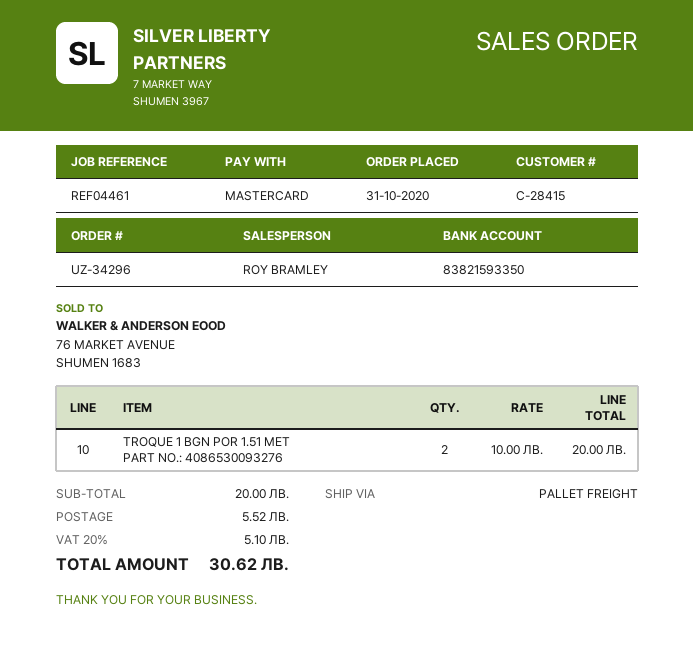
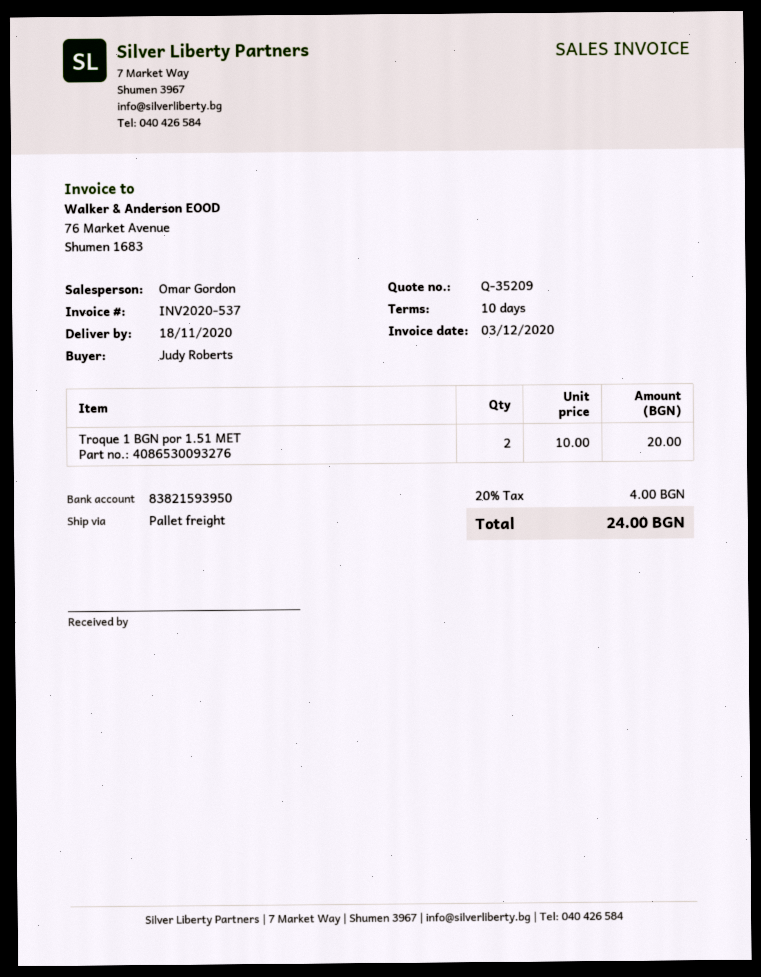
sales rep: ROY BRAMLEY -> Omar Gordon
bank account: 83821593350 -> 83821593950
shipping: 5.52 -> none
tax: 20% = 5.10 -> 20% = 4.00
total: 30.62 -> 24.00

